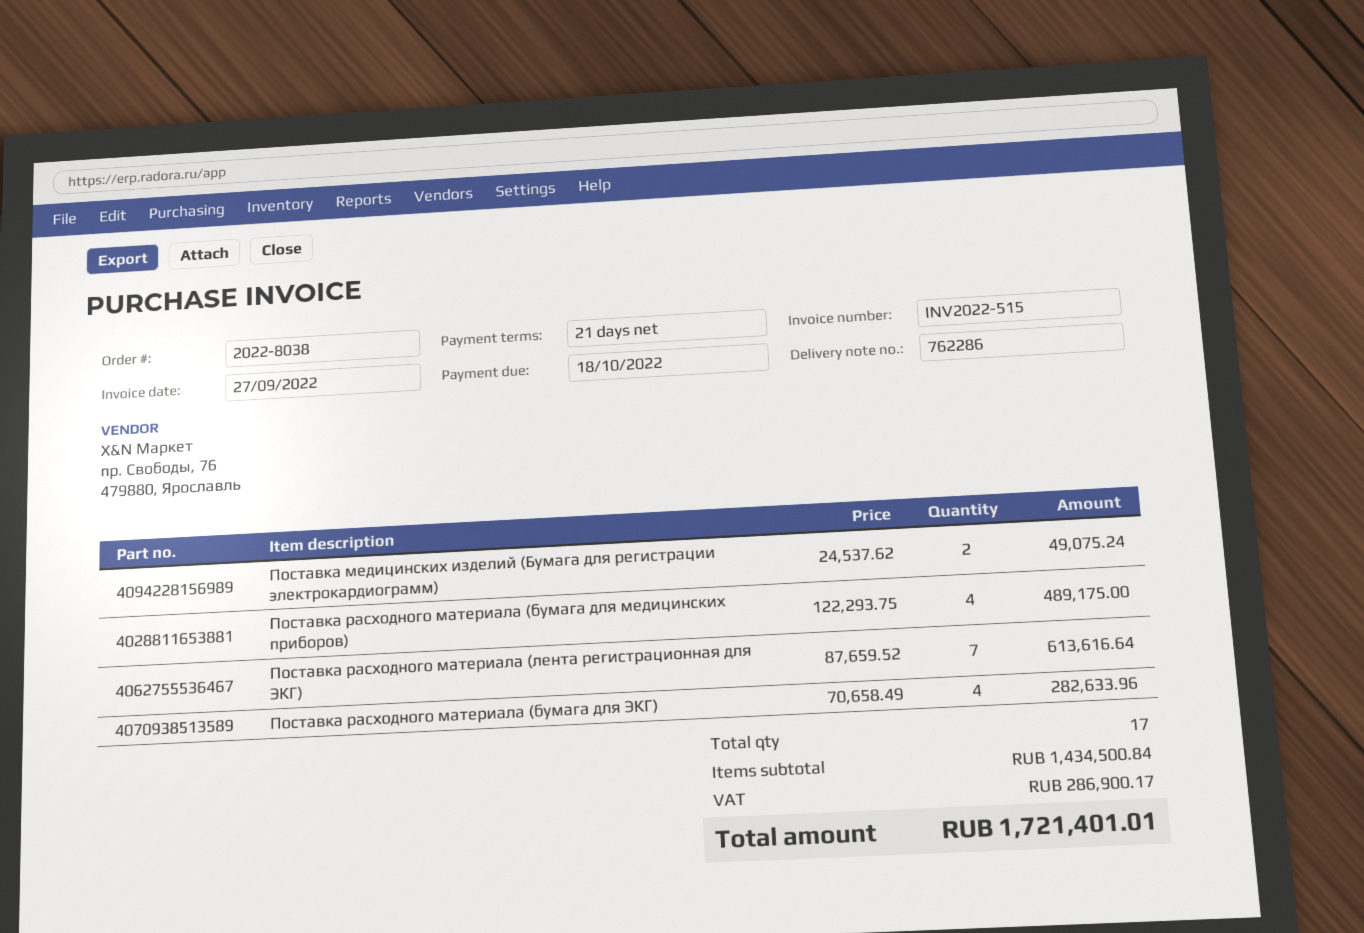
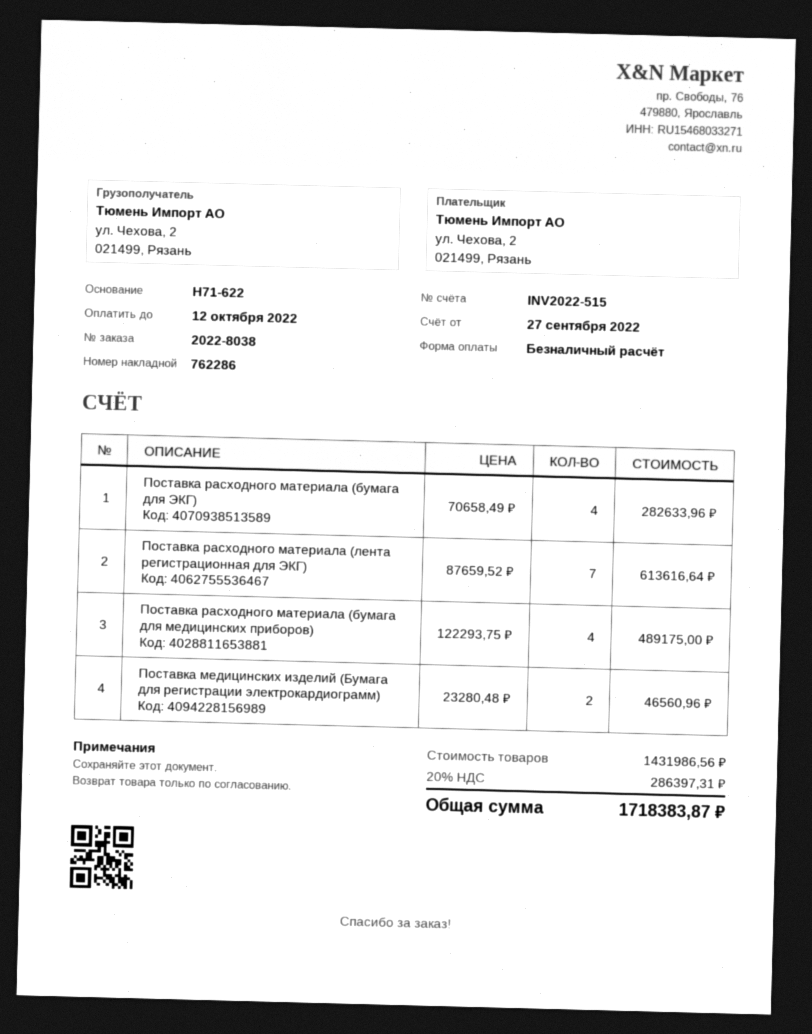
due date: 2022-10-18 -> 2022-10-12
Поставка медицинских изделий (Бумага для регистрации электрокардиограмм): 2 x 24537.62 = 49075.24 -> 2 x 23280.48 = 46560.96
subtotal: 1434500.84 -> 1431986.56
tax: 286900.17 -> 286397.31
total: 1721401.01 -> 1718383.87

